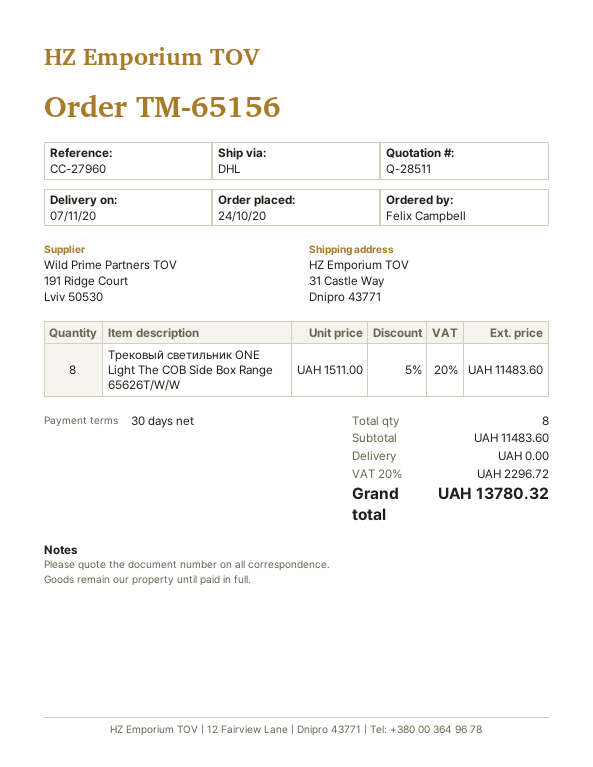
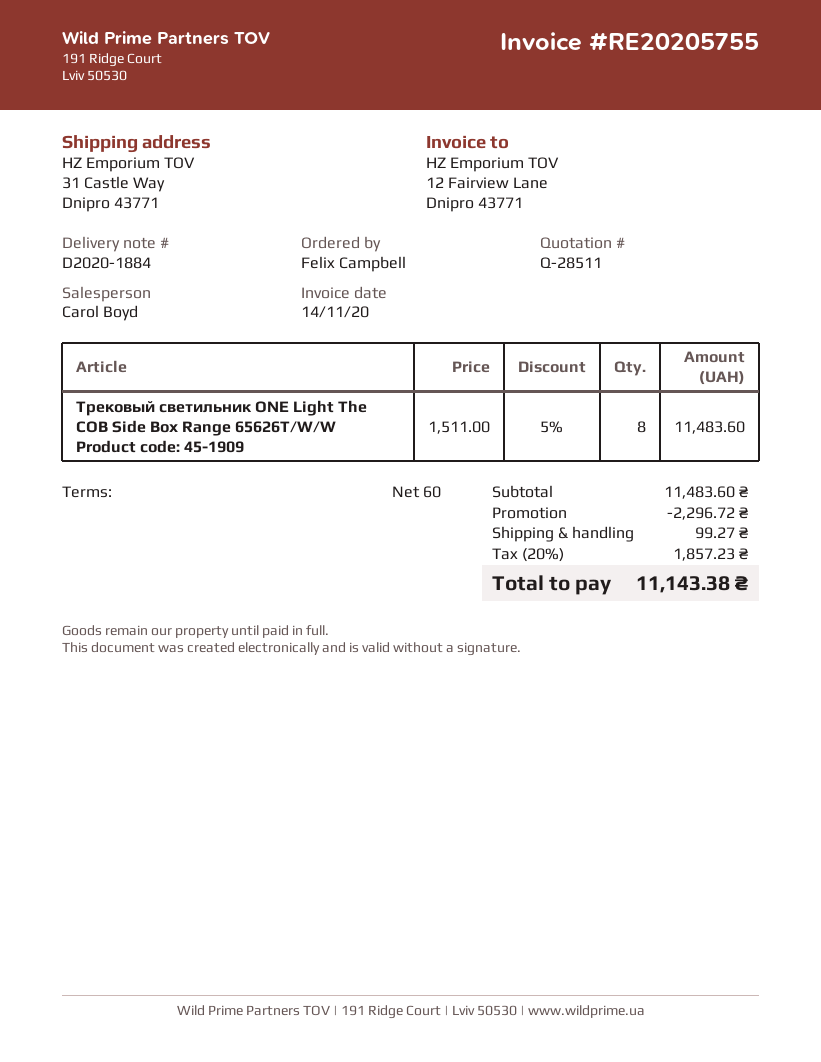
payment terms: 30 days -> 60 days
discount: none -> 2296.72
shipping: 0.00 -> 99.27
tax: 20% = 2296.72 -> 20% = 1857.23
total: 13780.32 -> 11143.38

